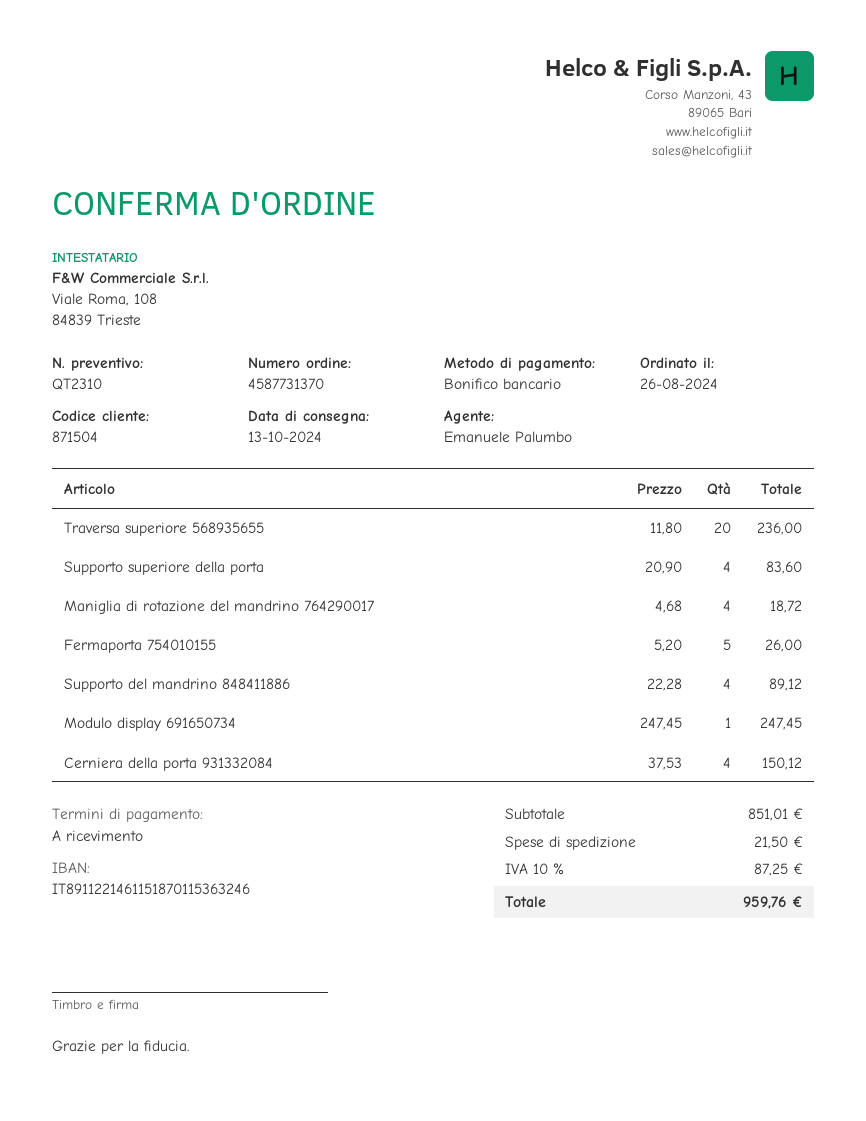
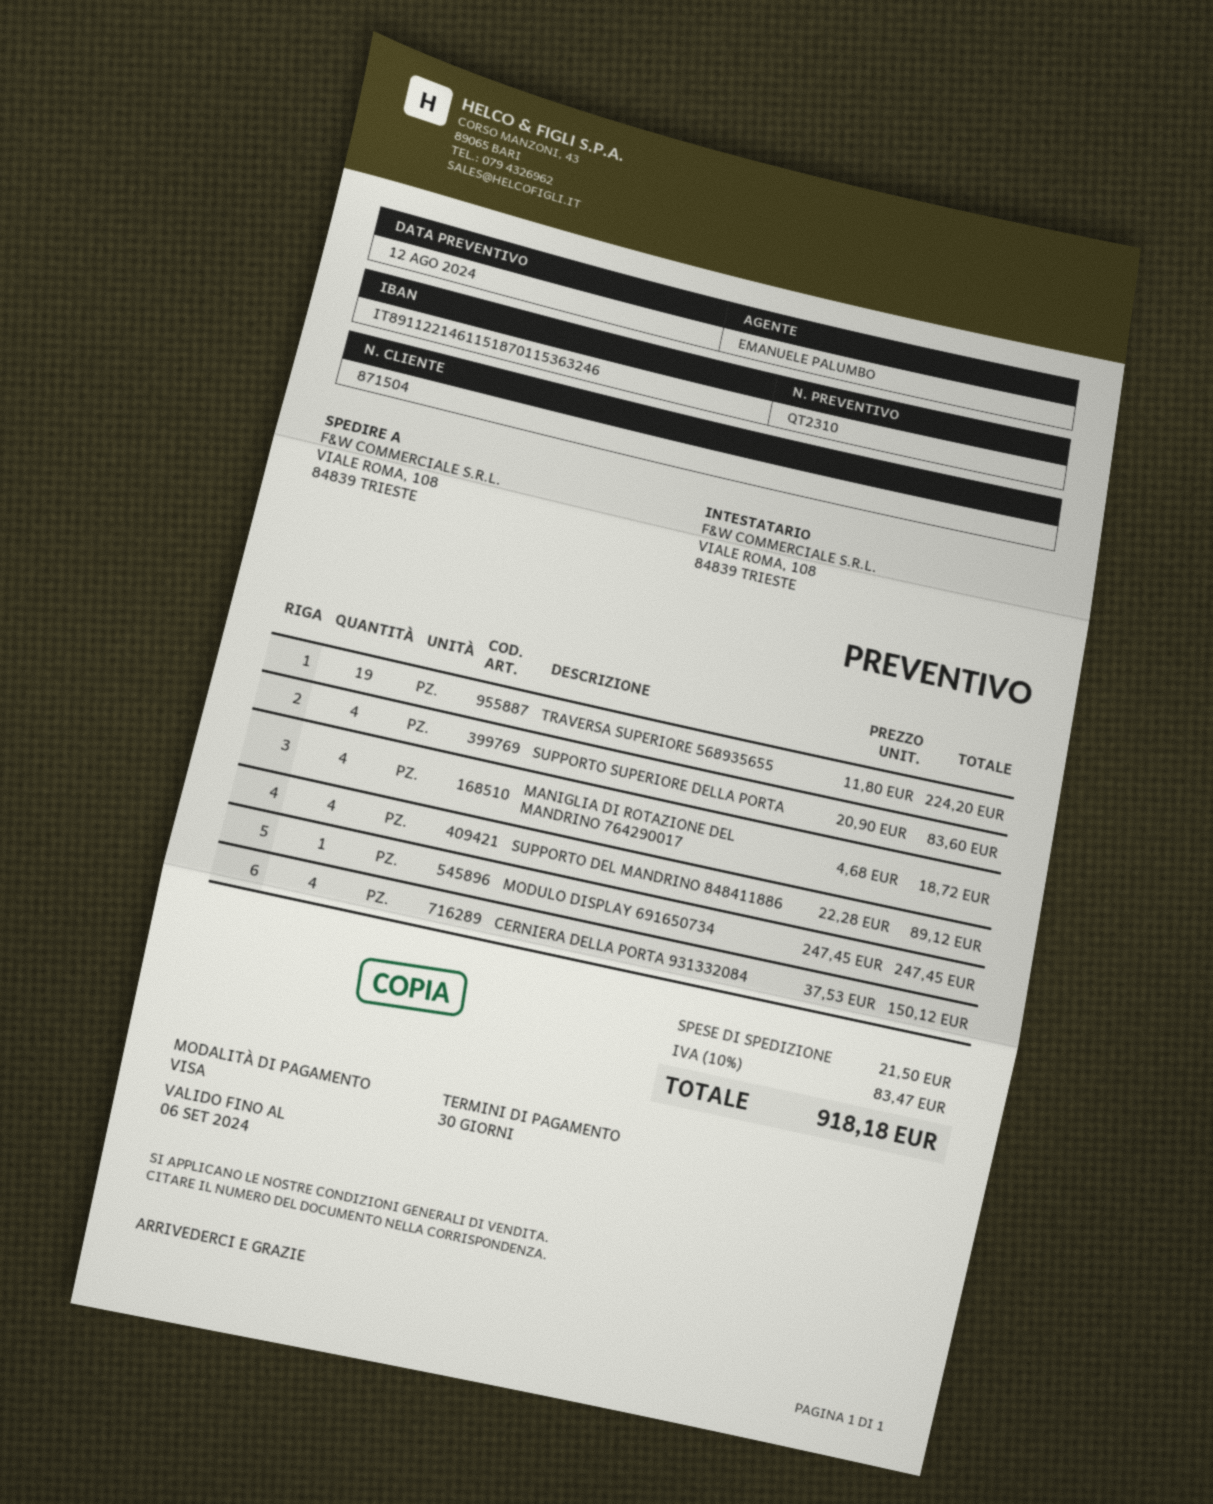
payment terms: on receipt -> 30 days
payment method: bank transfer -> Visa
Traversa superiore 568935655: 20 x 11.80 = 236.00 -> 19 x 11.80 = 224.20
Fermaporta 754010155: 5 x 5.20 = 26.00 -> none
tax: 10% = 87.25 -> 10% = 83.47
total: 959.76 -> 918.18

